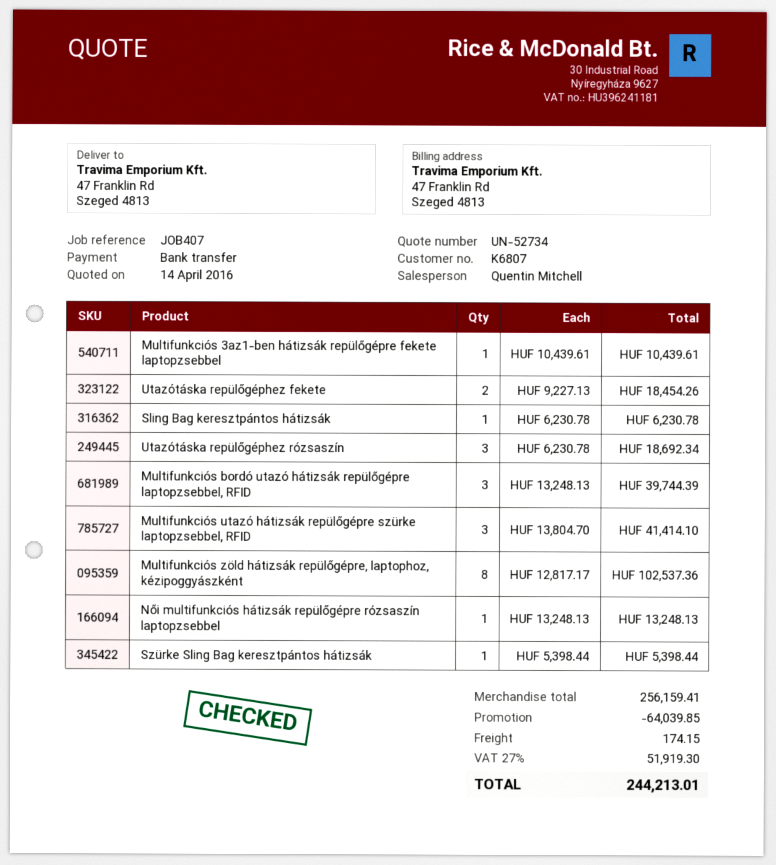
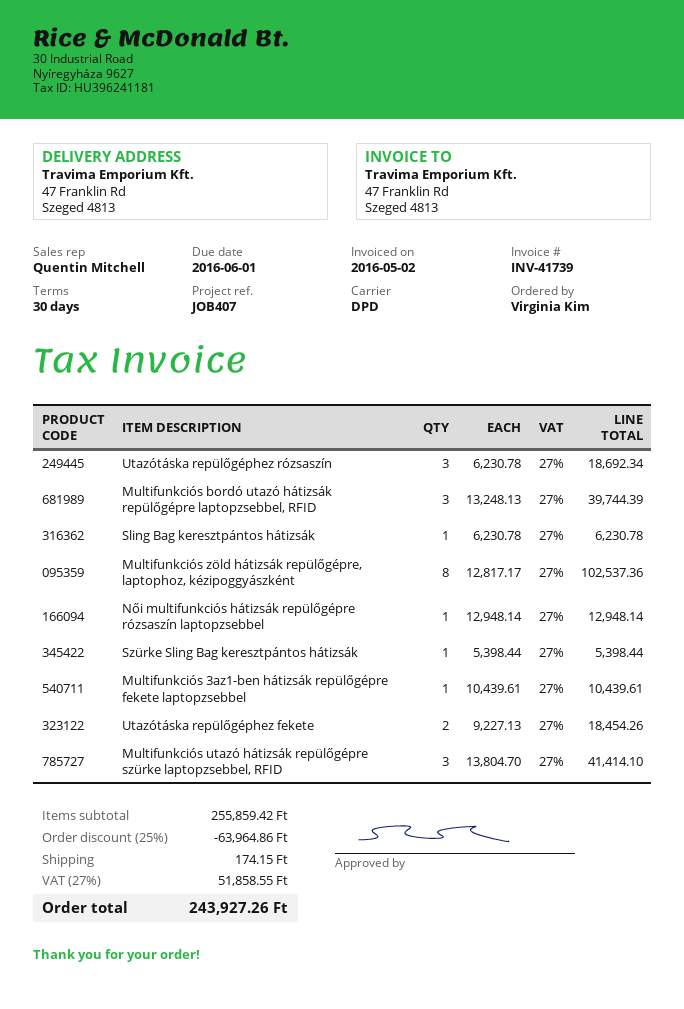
Női multifunkciós hátizsák repülőgépre rózsaszín laptopzsebbel: 1 x 13248.13 = 13248.13 -> 1 x 12948.14 = 12948.14
subtotal: 256159.41 -> 255859.42
discount: 64039.85 -> 63964.86
tax: 27% = 51919.30 -> 27% = 51858.55
total: 244213.01 -> 243927.26

